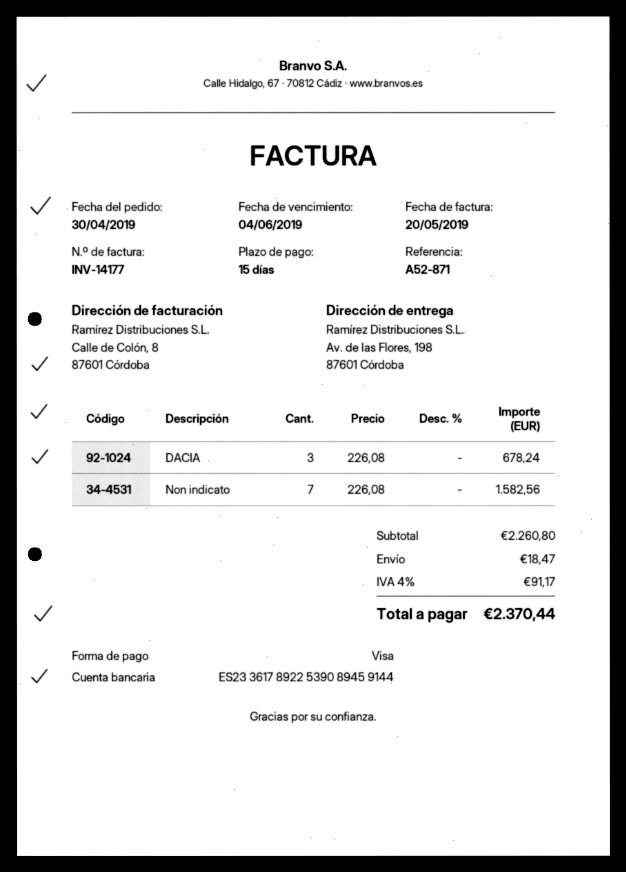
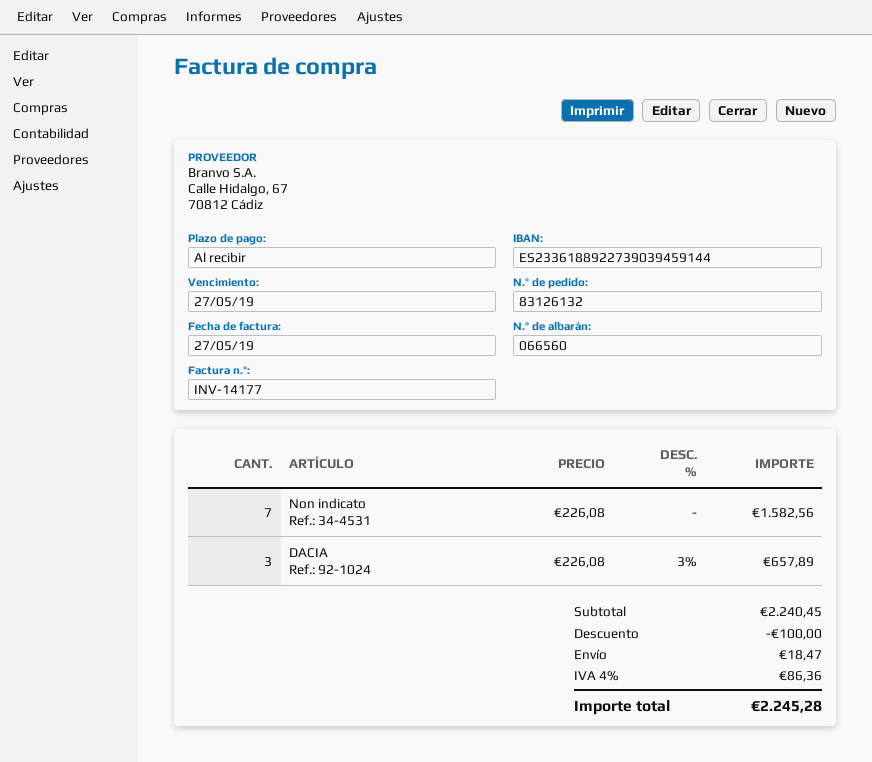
invoice date: 2019-05-20 -> 2019-05-27
payment terms: 15 days -> on receipt
due date: 2019-06-04 -> 2019-05-27
bank account: ES2336178922539089459144 -> ES2336188922739039459144
DACIA: 3 x 226.08 = 678.24 -> 3 x 226.08 - 3% = 657.89
subtotal: 2260.80 -> 2240.45
discount: none -> 100.00
tax: 4% = 91.17 -> 4% = 86.36
total: 2370.44 -> 2245.28

